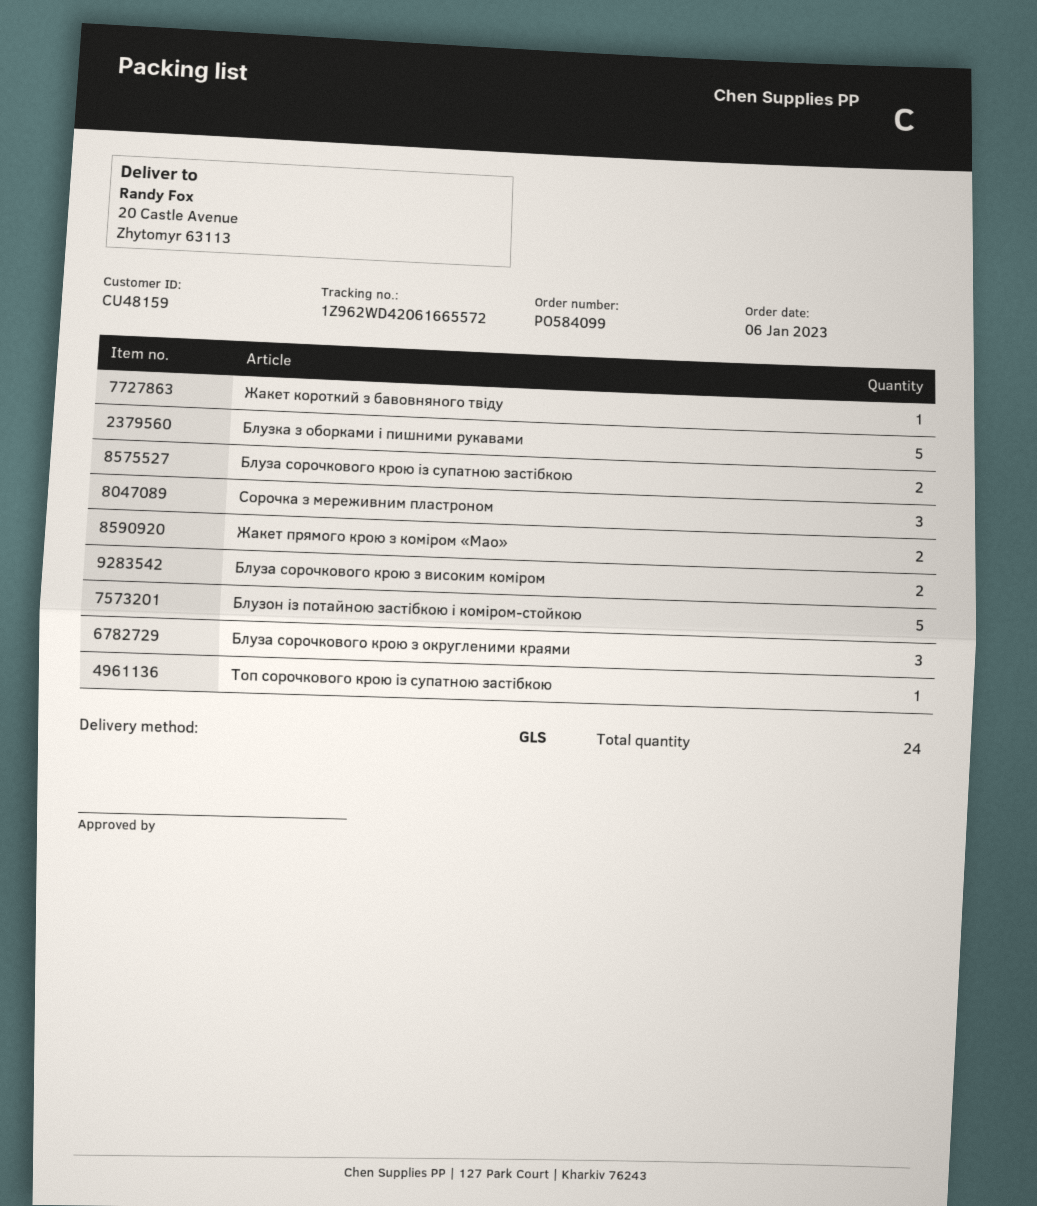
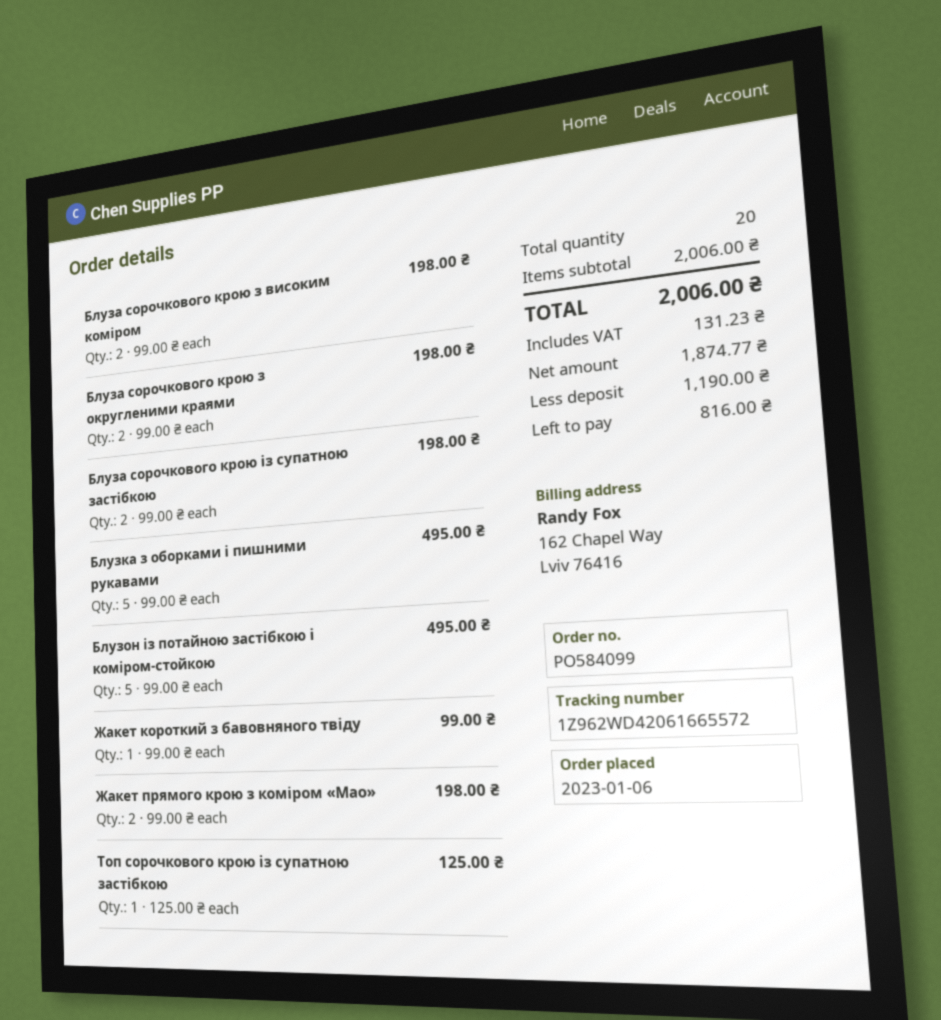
Сорочка з мереживним пластроном: 3 -> none
Блуза сорочкового крою з округленими краями: 3 -> 2
total quantity: 24 -> 20

